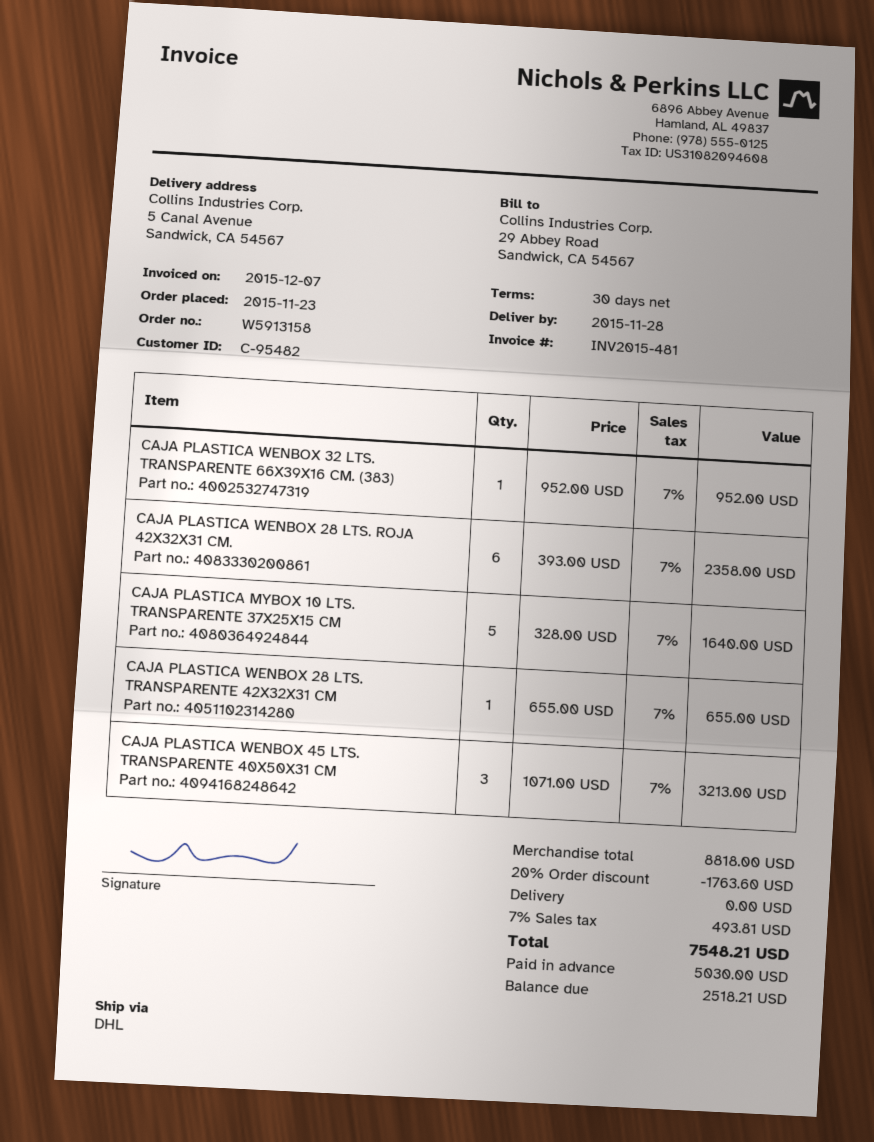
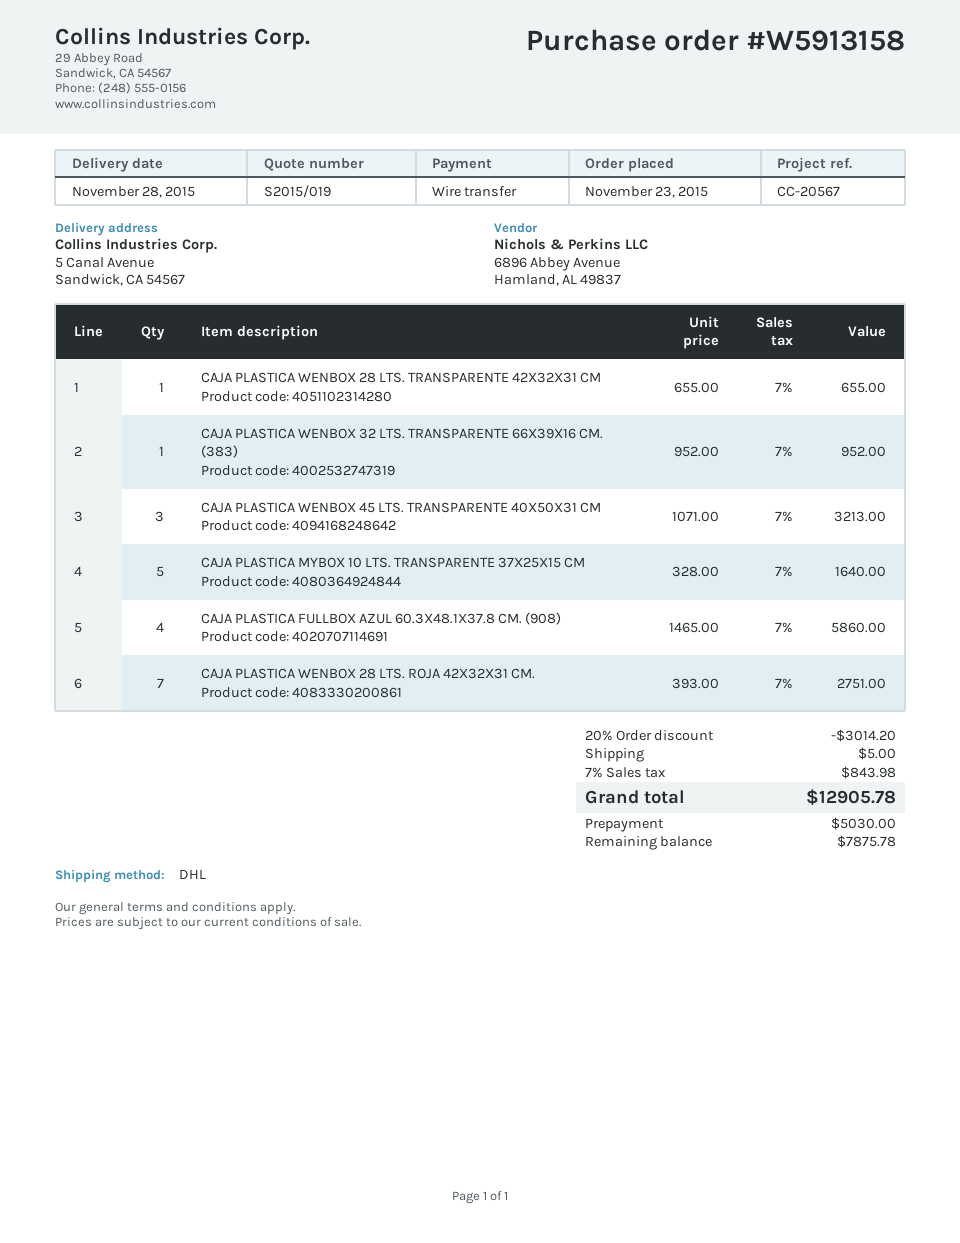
CAJA PLASTICA WENBOX 28 LTS. ROJA 42X32X31 CM.: 6 x 393.00 = 2358.00 -> 7 x 393.00 = 2751.00
CAJA PLASTICA FULLBOX AZUL 60.3X48.1X37.8 CM. (908): none -> 4 x 1465.00 = 5860.00
discount: 20% = 1763.60 -> 20% = 3014.20
shipping: 0.00 -> 5.00
tax: 7% = 493.81 -> 7% = 843.98
total: 7548.21 -> 12905.78
balance: 2518.21 -> 7875.78

